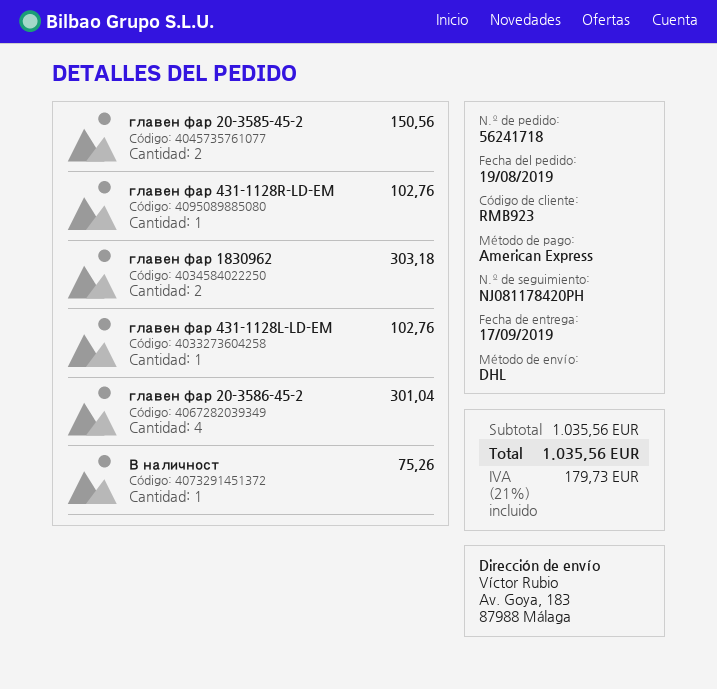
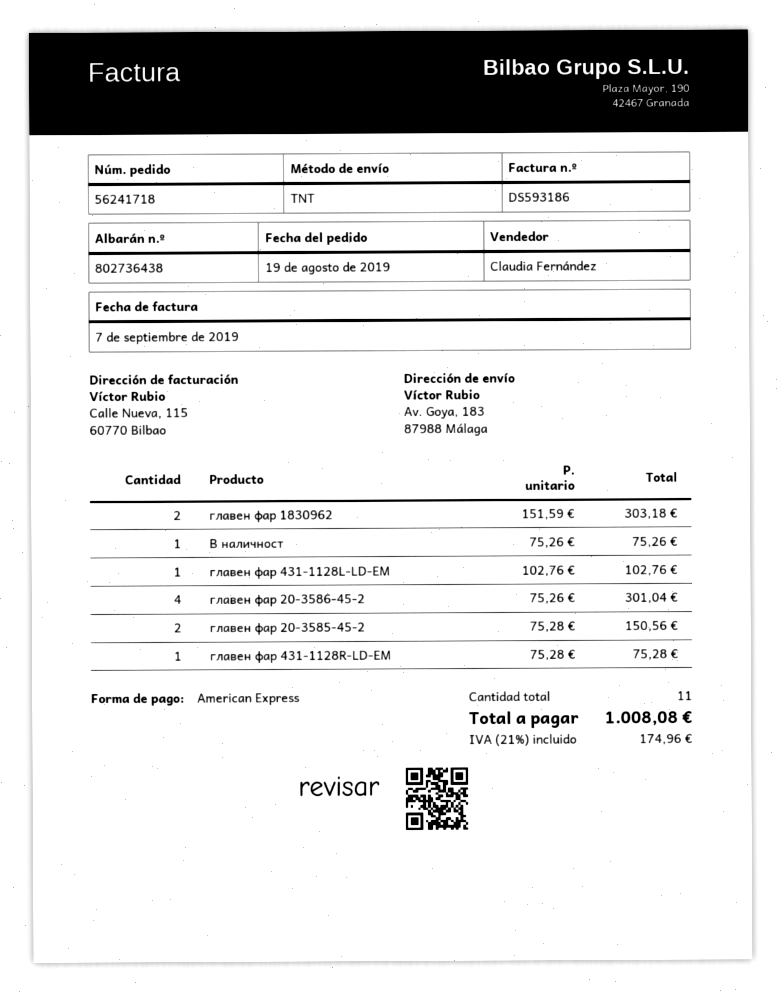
shipping method: DHL -> TNT
главен фар 431-1128R-LD-EM: 1 for 102.76 -> 1 for 75.28
tax: 21% = 179.73 -> 21% = 174.96
total: 1035.56 -> 1008.08

